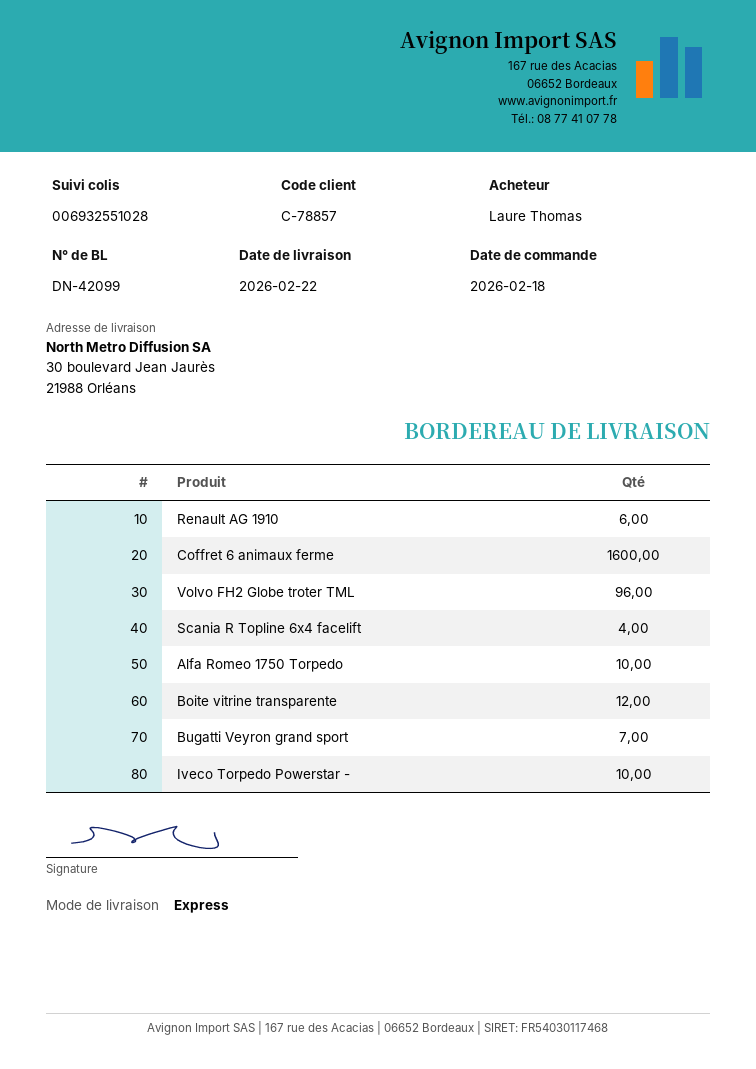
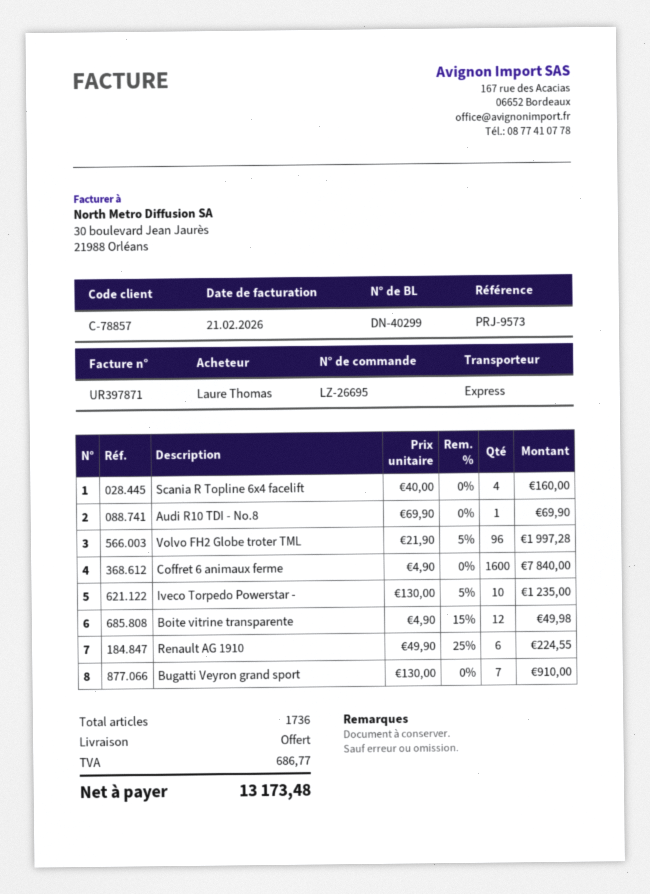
delivery note number: DN-42099 -> DN-40299
Alfa Romeo 1750 Torpedo: 10 -> none
Audi R10 TDI - No.8: none -> 1

